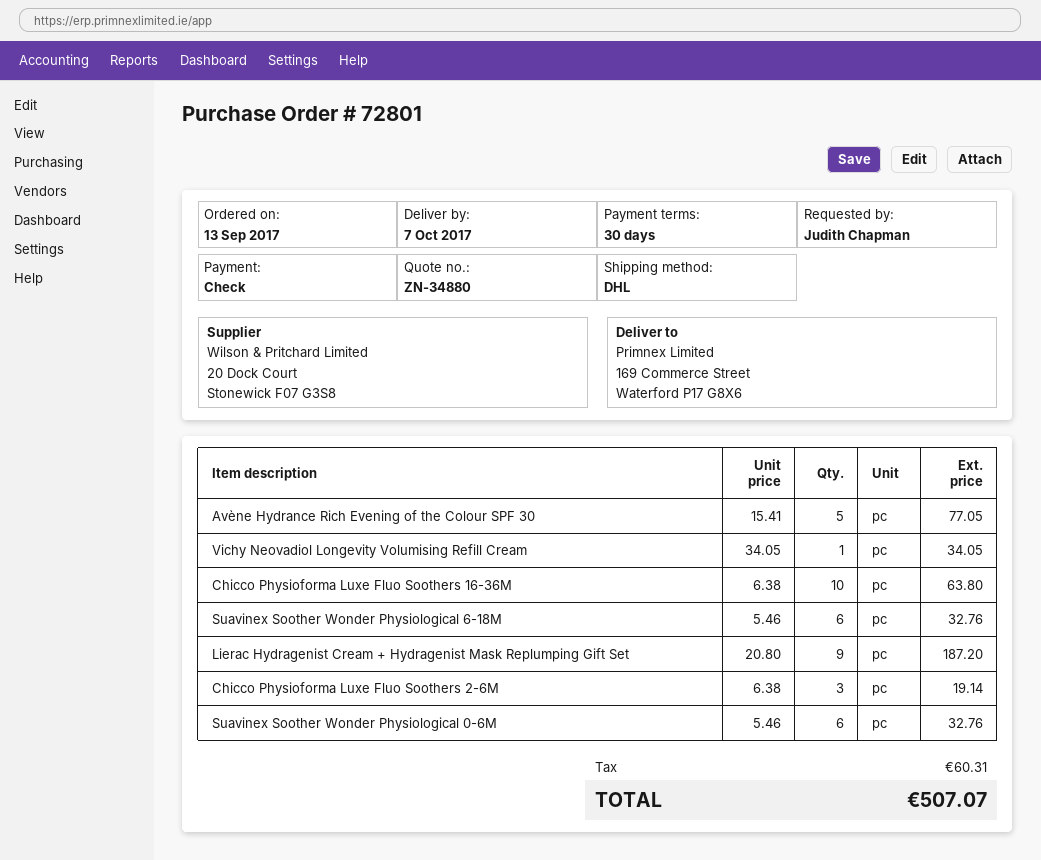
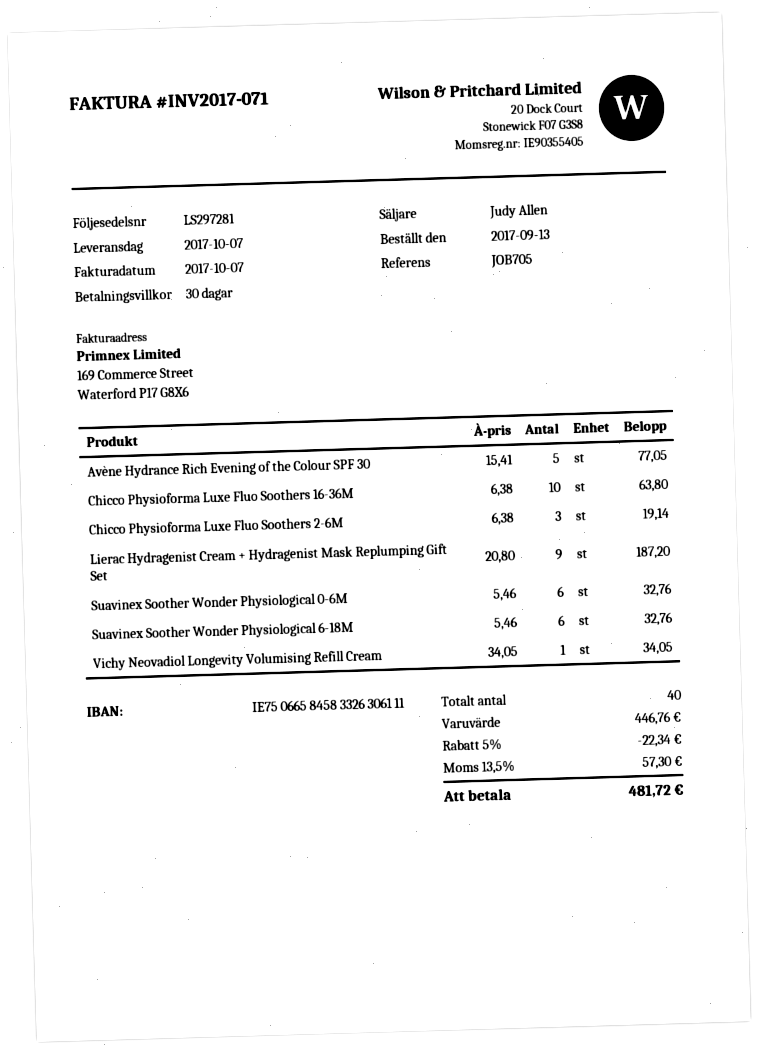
discount: none -> 5% = 22.34
tax: 60.31 -> 57.30
total: 507.07 -> 481.72

